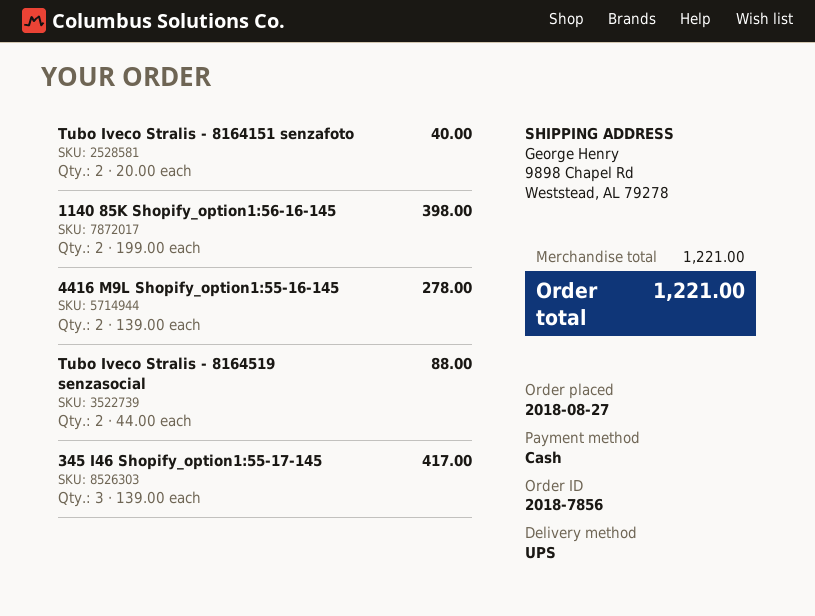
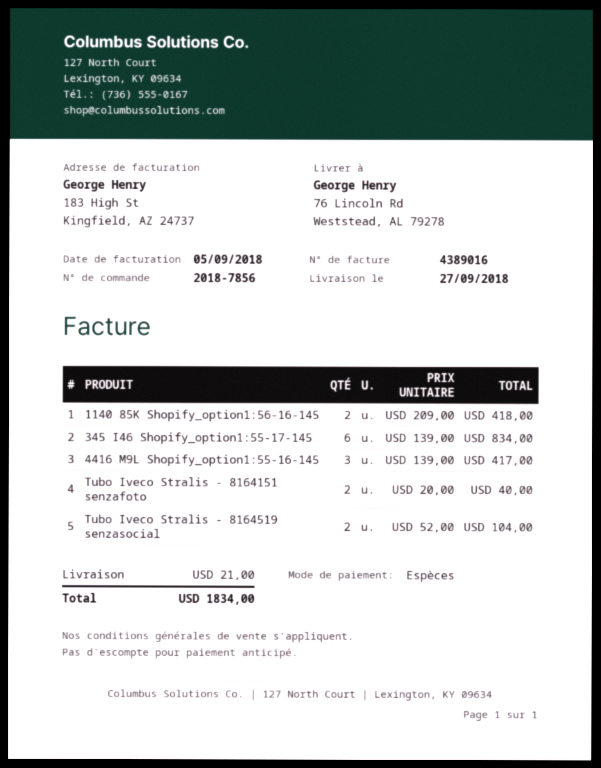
ship to: 9898 Chapel Rd, Weststead, AL 79278 -> 76 Lincoln Rd, Weststead, AL 79278
1140 85K Shopify_option1:56-16-145: 2 x 199.00 = 398.00 -> 2 x 209.00 = 418.00
4416 M9L Shopify_option1:55-16-145: 2 x 139.00 = 278.00 -> 3 x 139.00 = 417.00
Tubo Iveco Stralis - 8164519 senzasocial: 2 x 44.00 = 88.00 -> 2 x 52.00 = 104.00
345 I46 Shopify_option1:55-17-145: 3 x 139.00 = 417.00 -> 6 x 139.00 = 834.00
shipping: none -> 21.00
total: 1221.00 -> 1834.00

